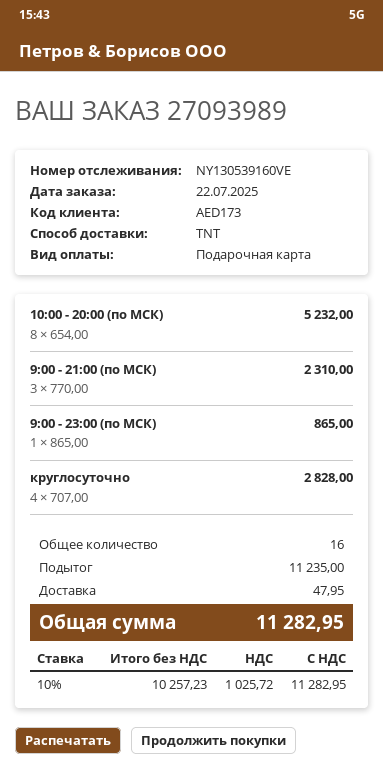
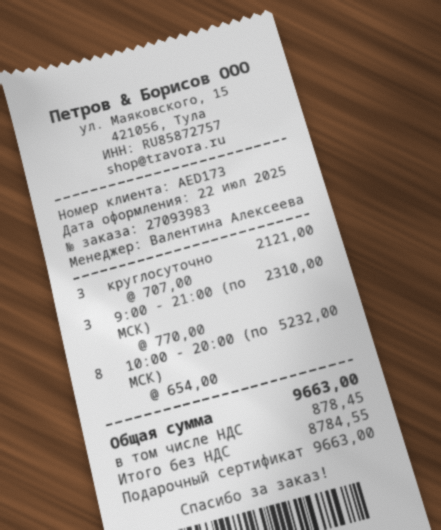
order number: 27093989 -> 27093983
9:00 - 23:00 (по МСК): 1 x 865.00 = 865.00 -> none
круглосуточно: 4 x 707.00 = 2828.00 -> 3 x 707.00 = 2121.00
shipping: 47.95 -> none
net: 10257.23 -> 8784.55
tax: 1025.72 -> 878.45
total: 11282.95 -> 9663.00

